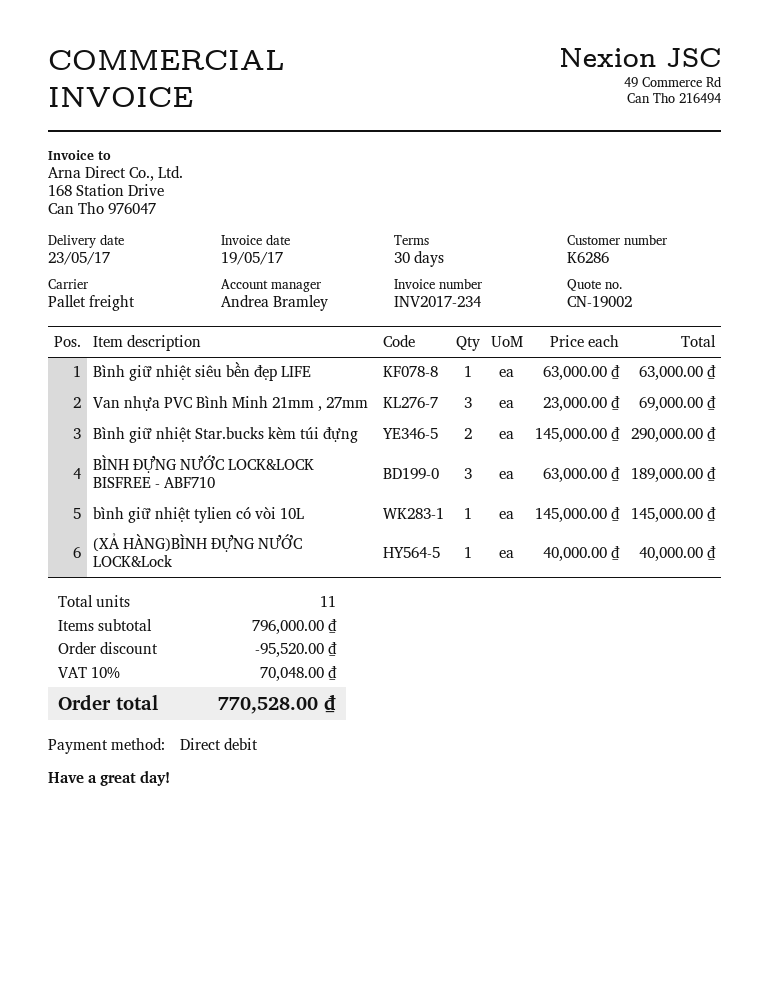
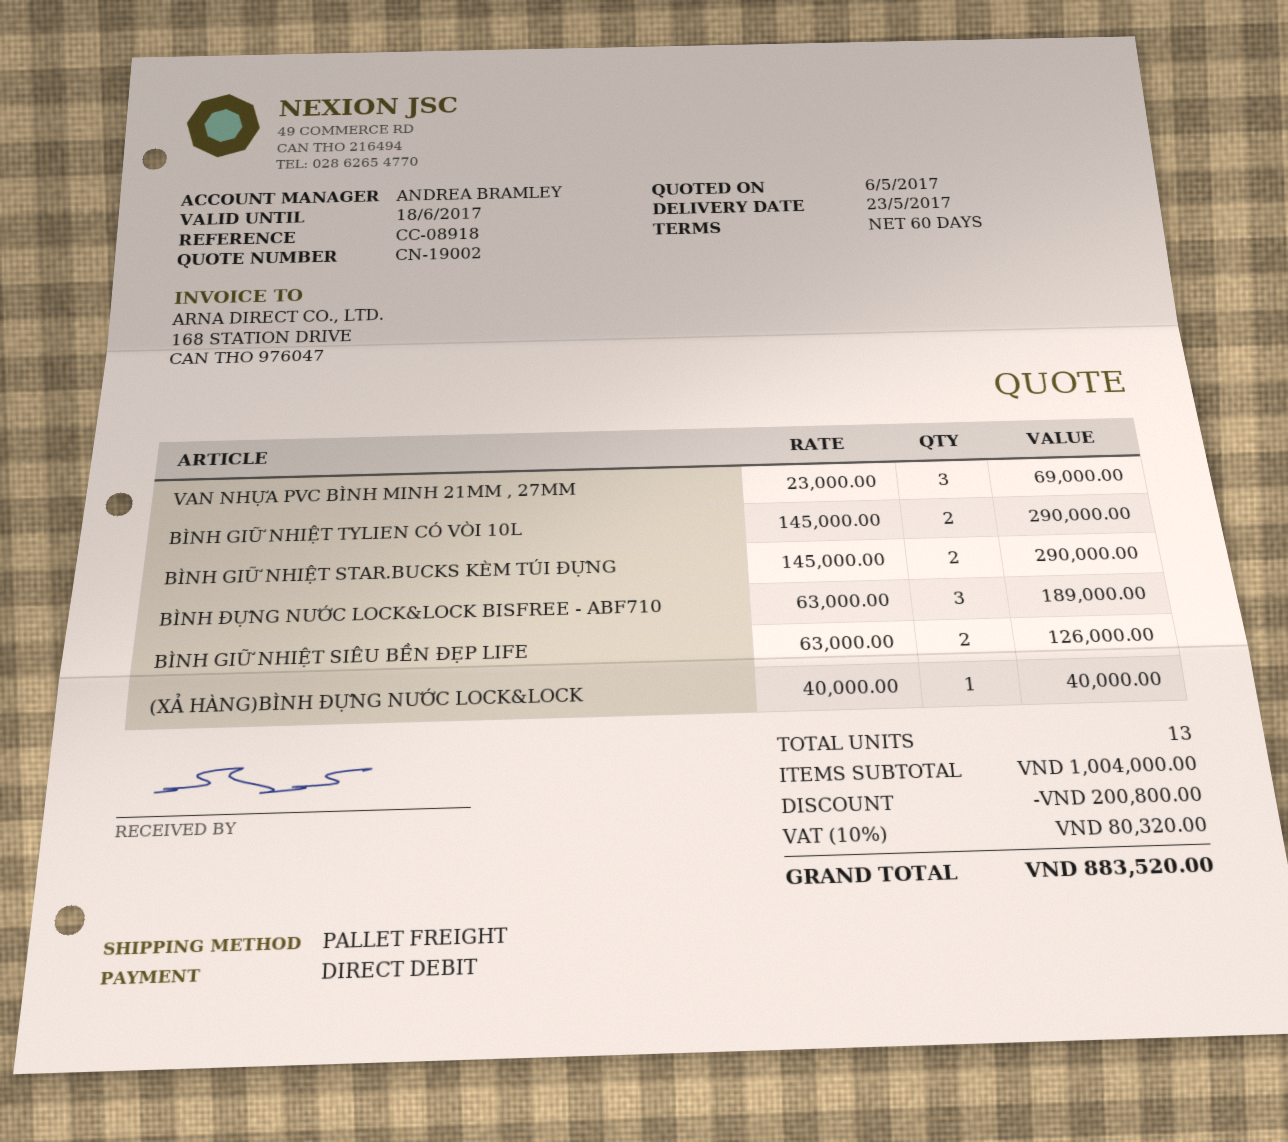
payment terms: 30 days -> 60 days
Bình giữ nhiệt siêu bền đẹp LIFE: 1 x 63000.00 = 63000.00 -> 2 x 63000.00 = 126000.00
bình giữ nhiệt tylien có vòi 10L: 1 x 145000.00 = 145000.00 -> 2 x 145000.00 = 290000.00
total quantity: 11 -> 13
subtotal: 796000.00 -> 1004000.00
discount: 95520.00 -> 200800.00
tax: 10% = 70048.00 -> 10% = 80320.00
total: 770528.00 -> 883520.00

